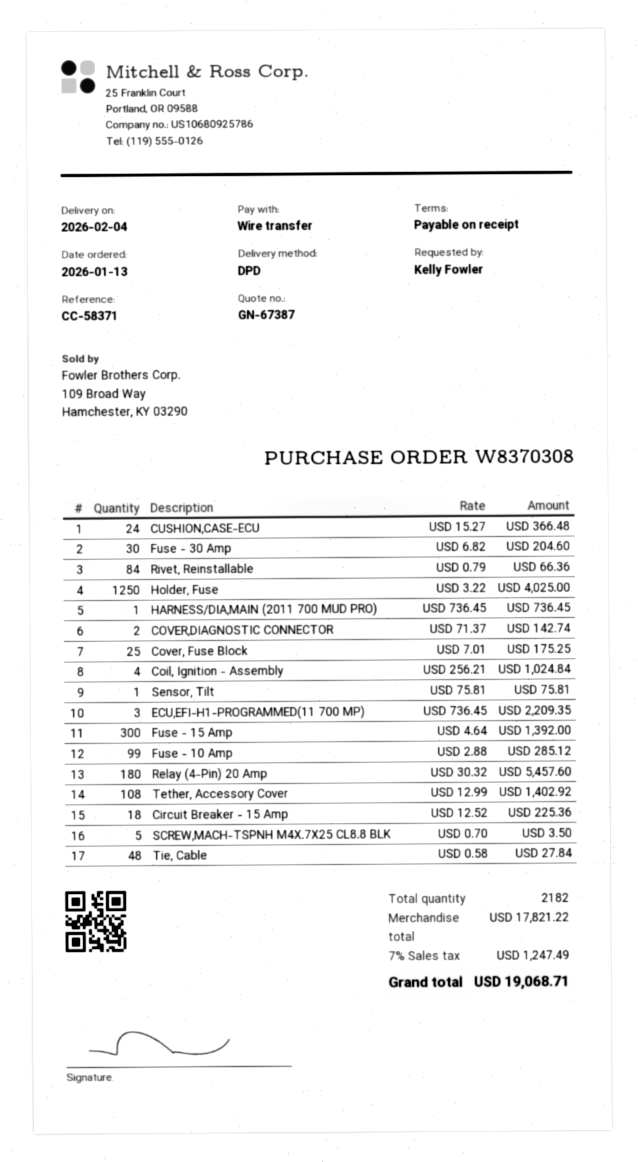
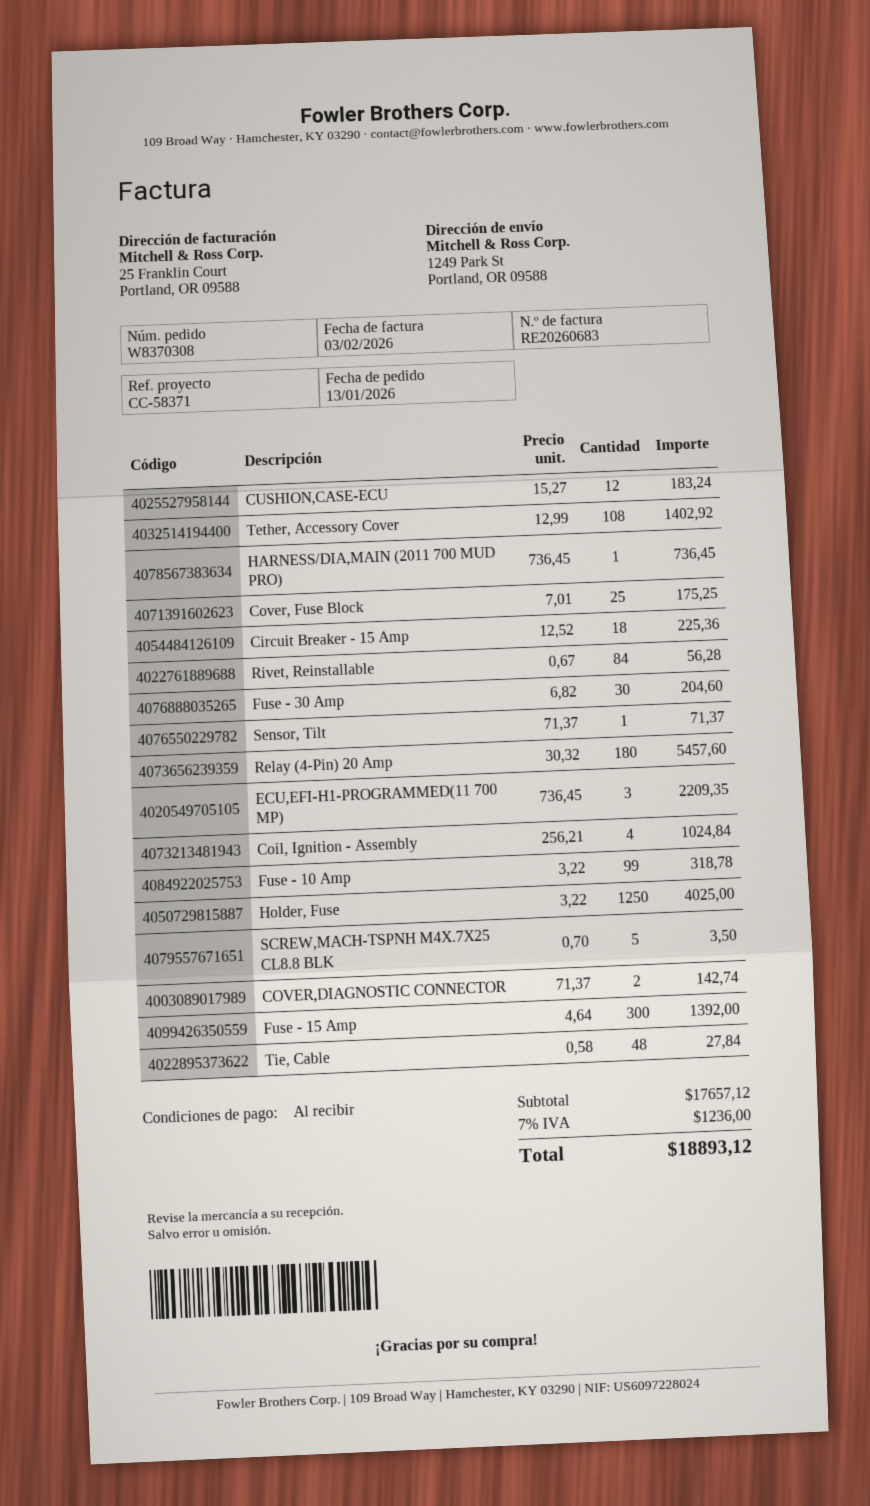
CUSHION,CASE-ECU: 24 x 15.27 = 366.48 -> 12 x 15.27 = 183.24
Rivet, Reinstallable: 84 x 0.79 = 66.36 -> 84 x 0.67 = 56.28
Sensor, Tilt: 1 x 75.81 = 75.81 -> 1 x 71.37 = 71.37
Fuse - 10 Amp: 99 x 2.88 = 285.12 -> 99 x 3.22 = 318.78
subtotal: 17821.22 -> 17657.12
tax: 7% = 1247.49 -> 7% = 1236.00
total: 19068.71 -> 18893.12

